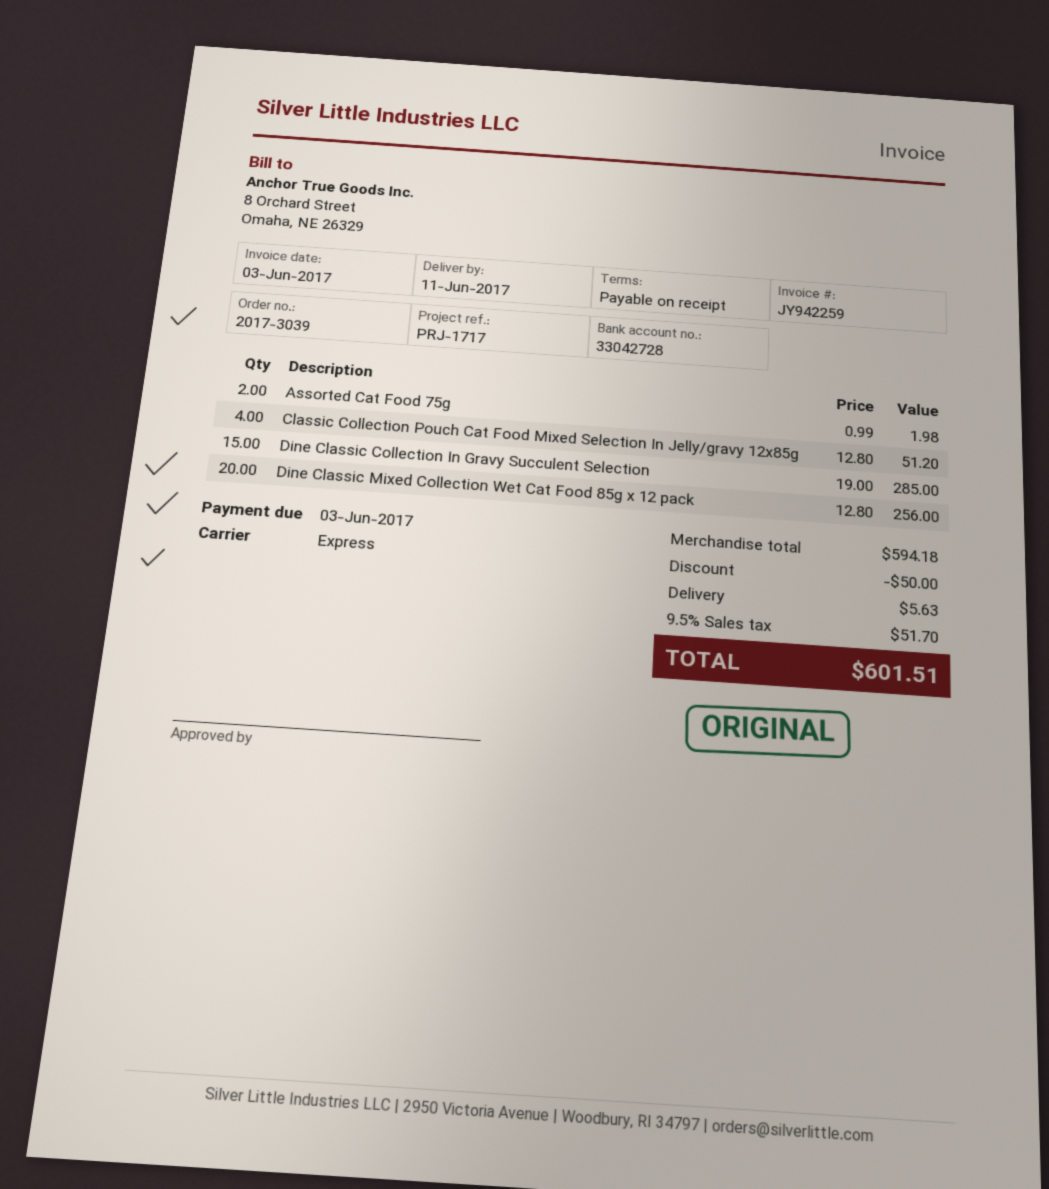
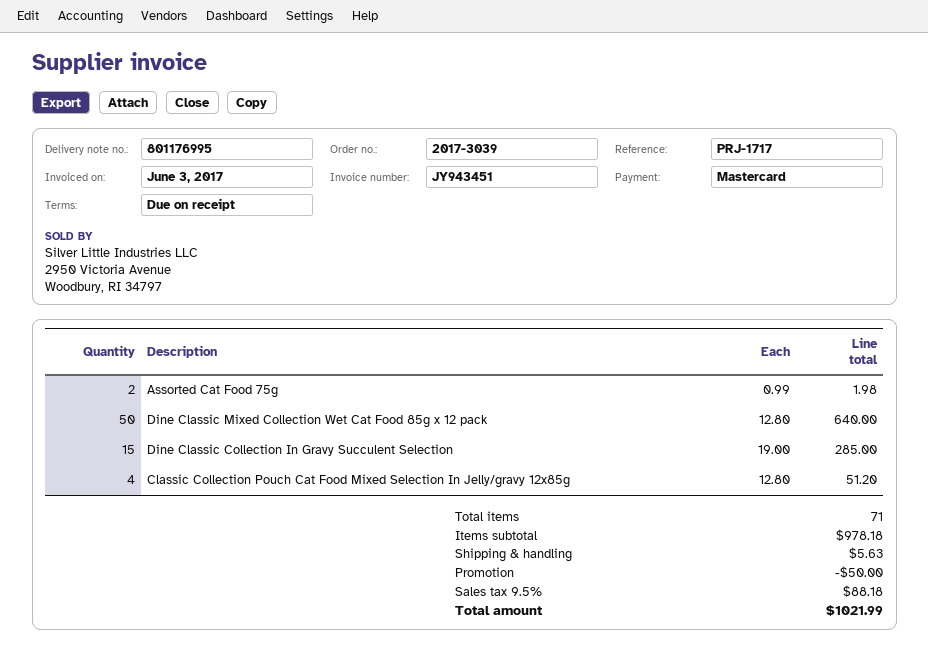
invoice number: JY942259 -> JY943451
Dine Classic Mixed Collection Wet Cat Food 85g x 12 pack: 20 x 12.80 = 256.00 -> 50 x 12.80 = 640.00
subtotal: 594.18 -> 978.18
tax: 9.5% = 51.70 -> 9.5% = 88.18
total: 601.51 -> 1021.99

